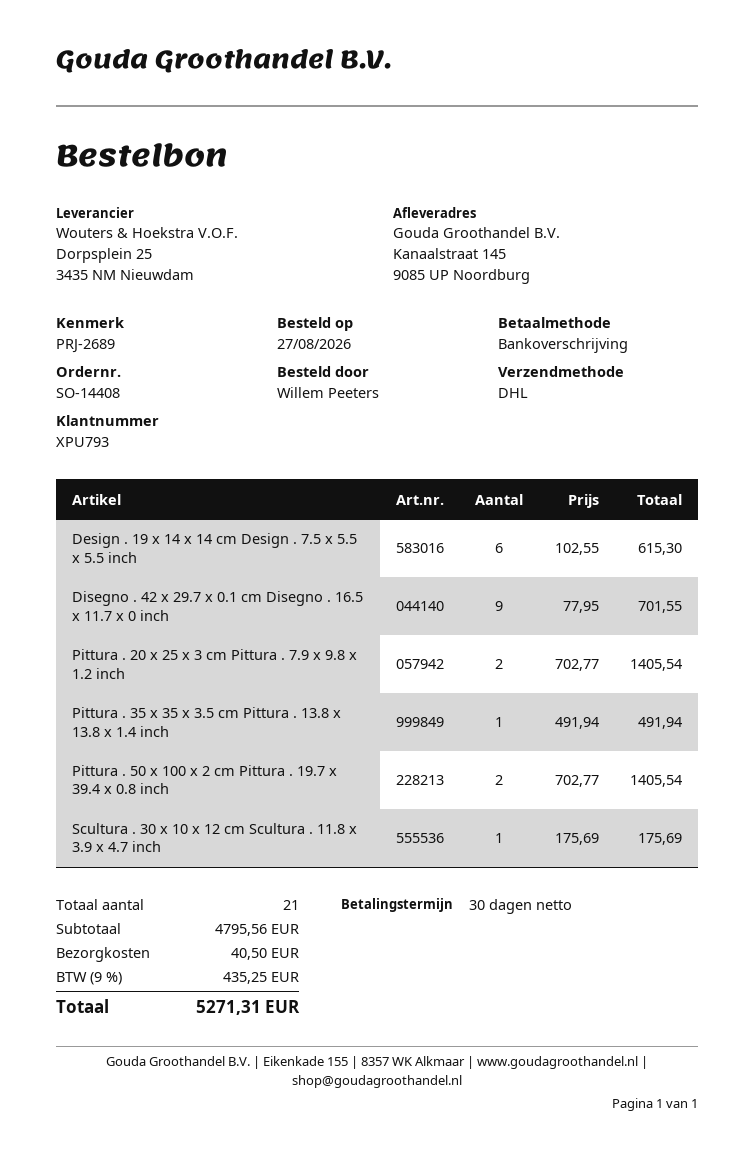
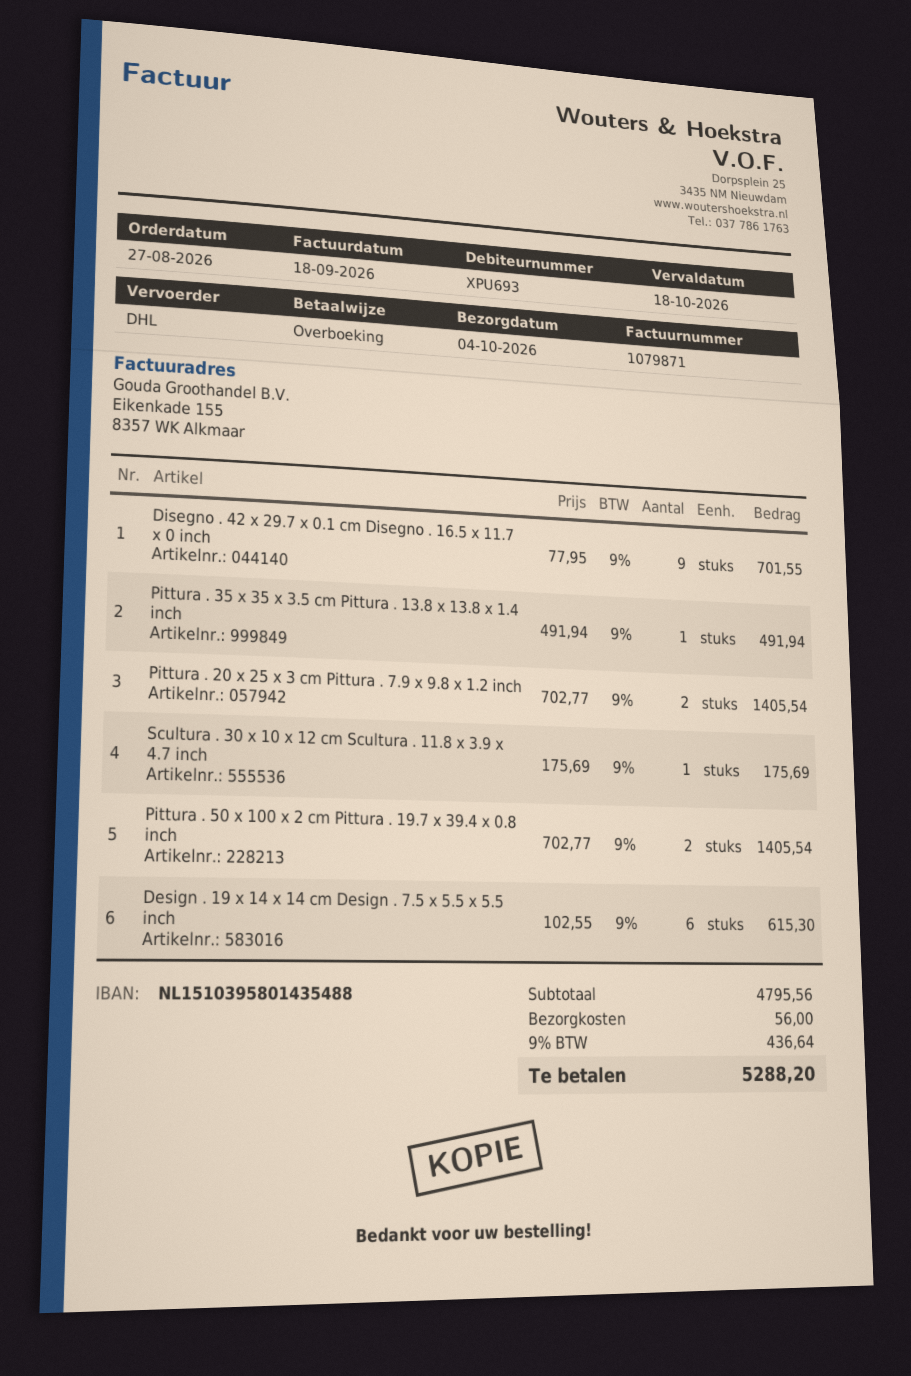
customer number: XPU793 -> XPU693
shipping: 40.50 -> 56.00
tax: 9% = 435.25 -> 9% = 436.64
total: 5271.31 -> 5288.20

